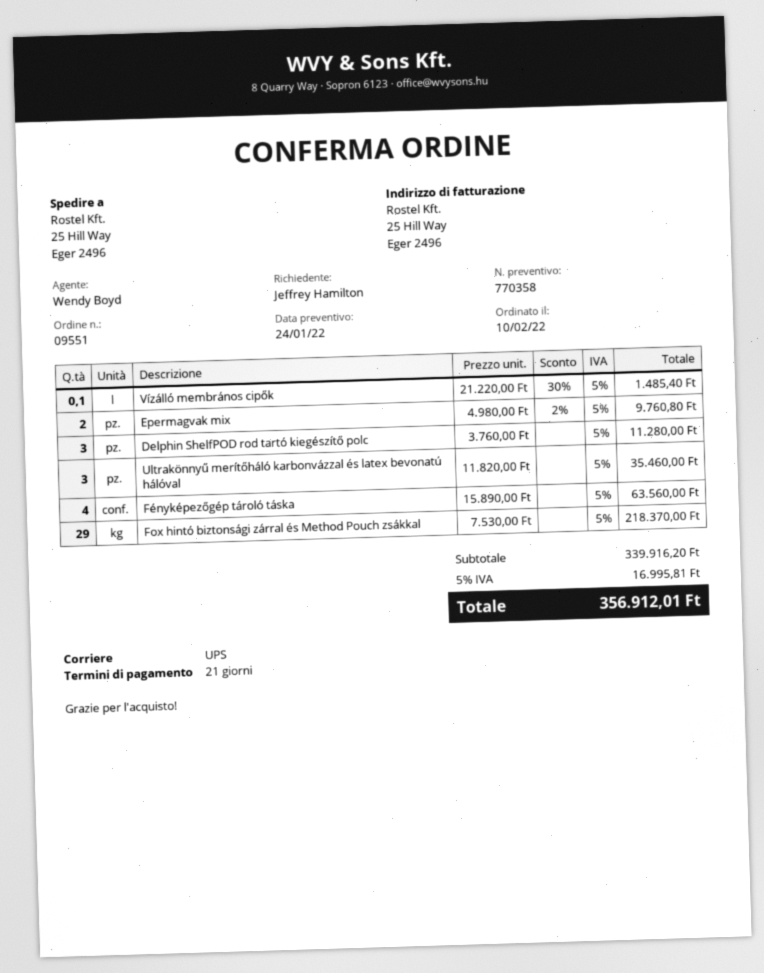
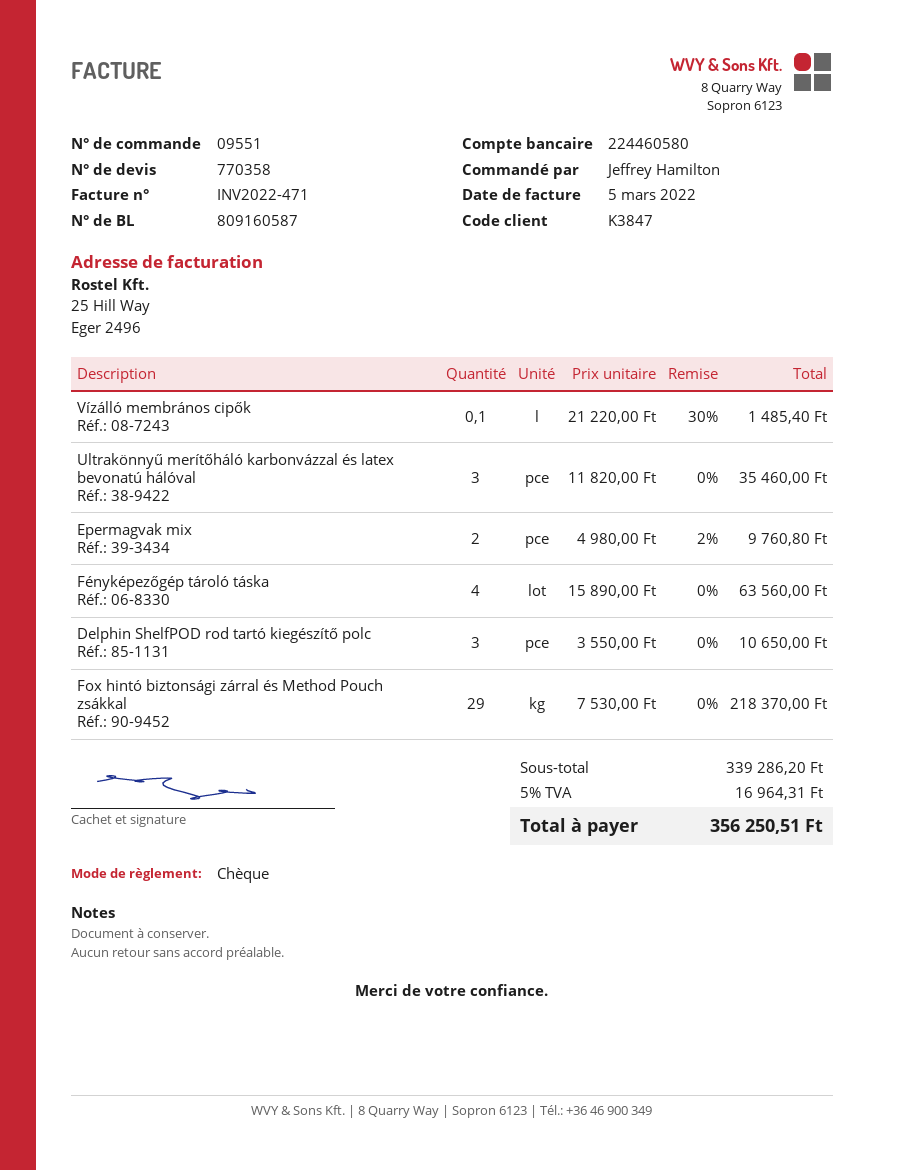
Delphin ShelfPOD rod tartó kiegészítő polc: 3 x 3760.00 = 11280.00 -> 3 x 3550.00 = 10650.00
subtotal: 339916.20 -> 339286.20
tax: 5% = 16995.81 -> 5% = 16964.31
total: 356912.01 -> 356250.51

